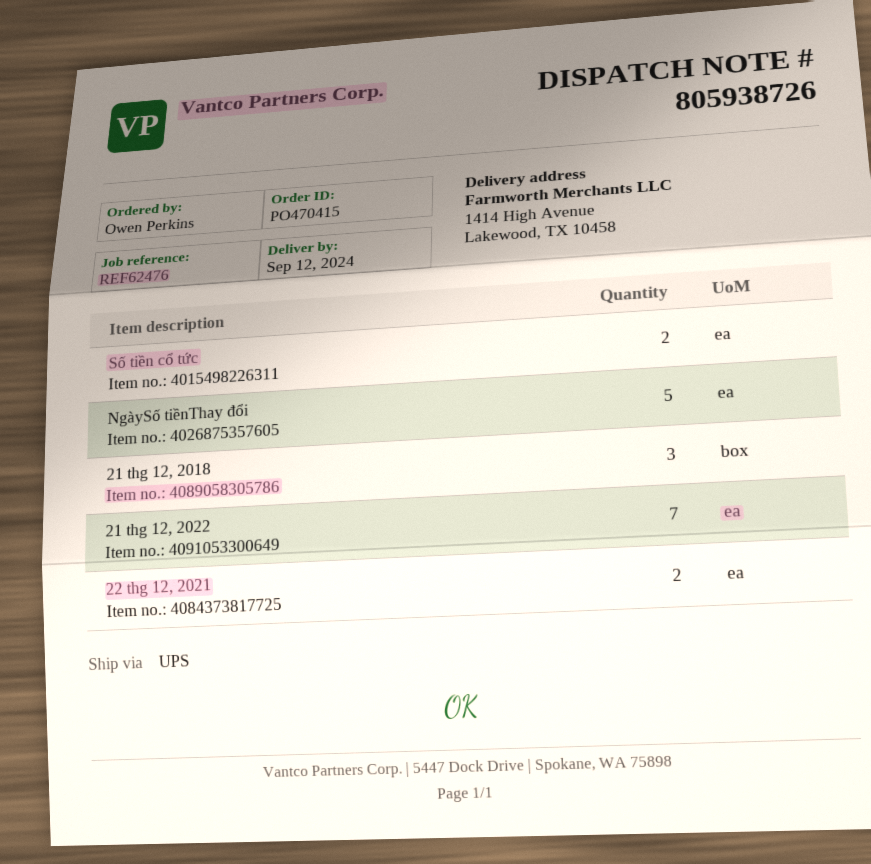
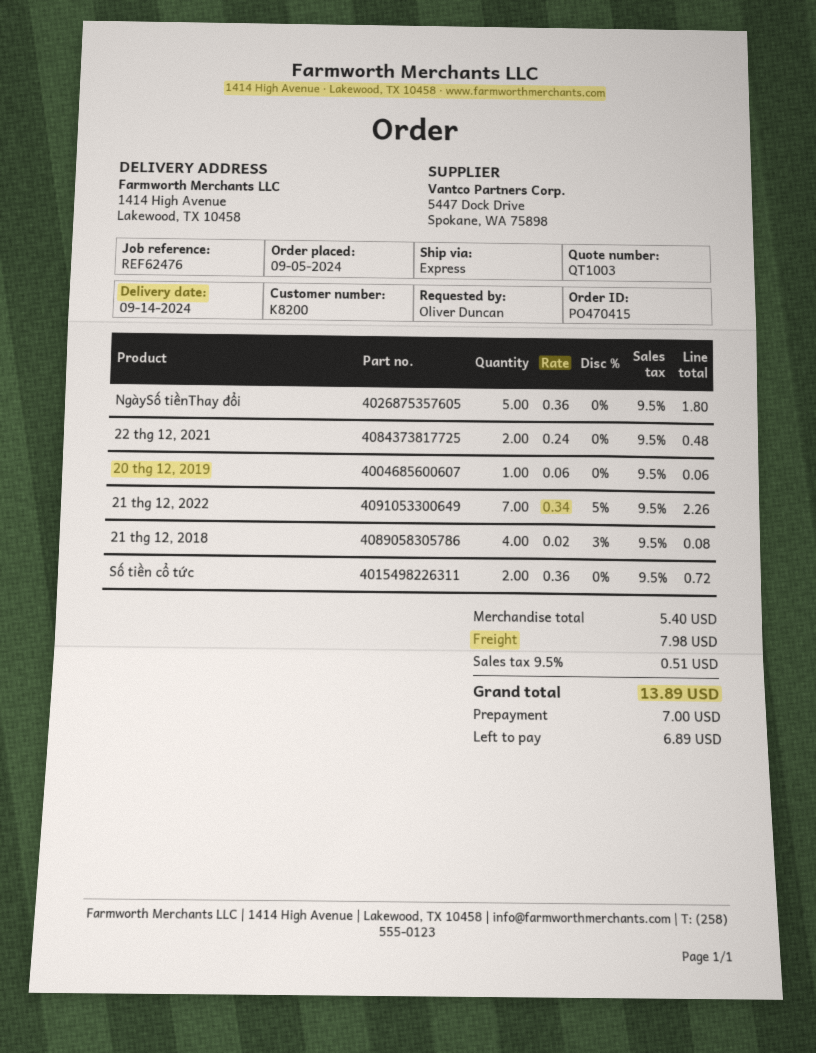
delivery date: 2024-09-12 -> 2024-09-14
ordered by: Owen Perkins -> Oliver Duncan
shipping method: UPS -> express
21 thg 12, 2018: 3 -> 4
20 thg 12, 2019: none -> 1

